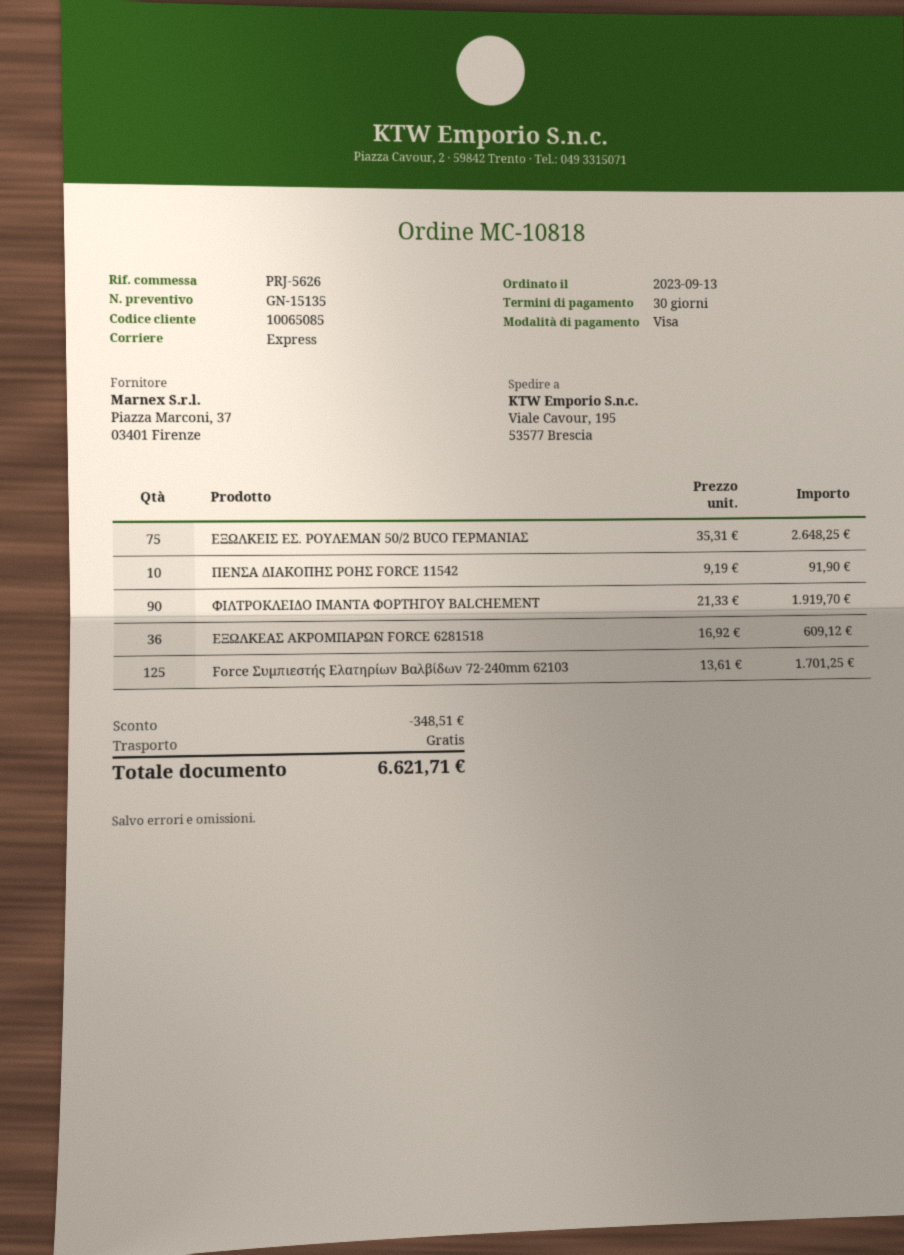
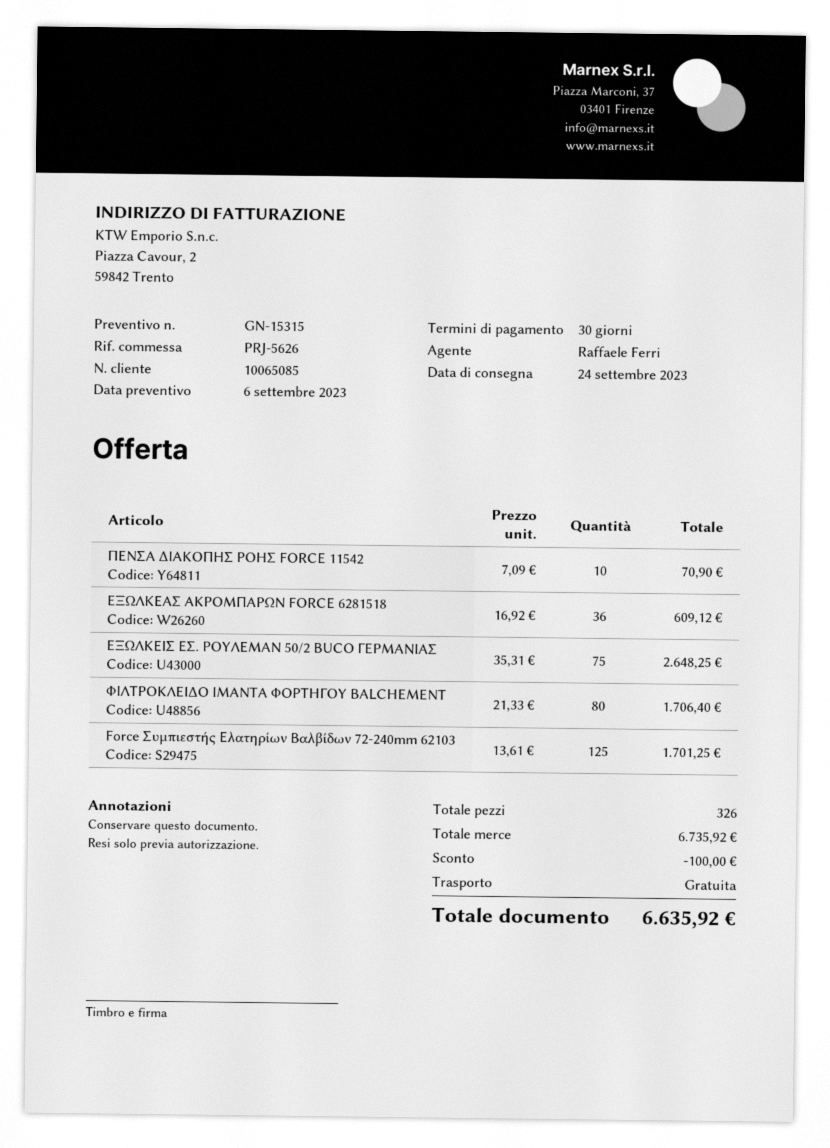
quote number: GN-15135 -> GN-15315
ΠΕΝΣΑ ΔΙΑΚΟΠΗΣ ΡΟΗΣ FORCE 11542: 10 x 9.19 = 91.90 -> 10 x 7.09 = 70.90
ΦΙΛΤΡΟΚΛΕΙΔΟ ΙΜΑΝΤΑ ΦΟΡΤΗΓΟΥ BALCHEMENT: 90 x 21.33 = 1919.70 -> 80 x 21.33 = 1706.40
discount: 348.51 -> 100.00
total: 6621.71 -> 6635.92

